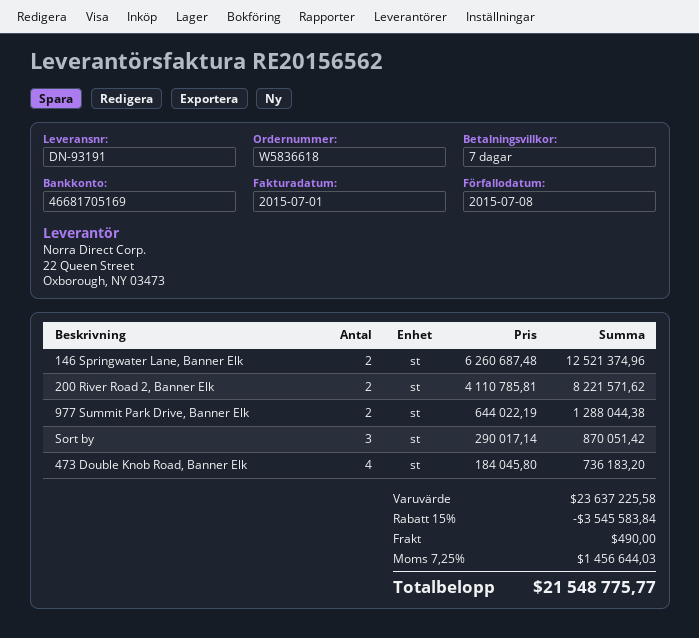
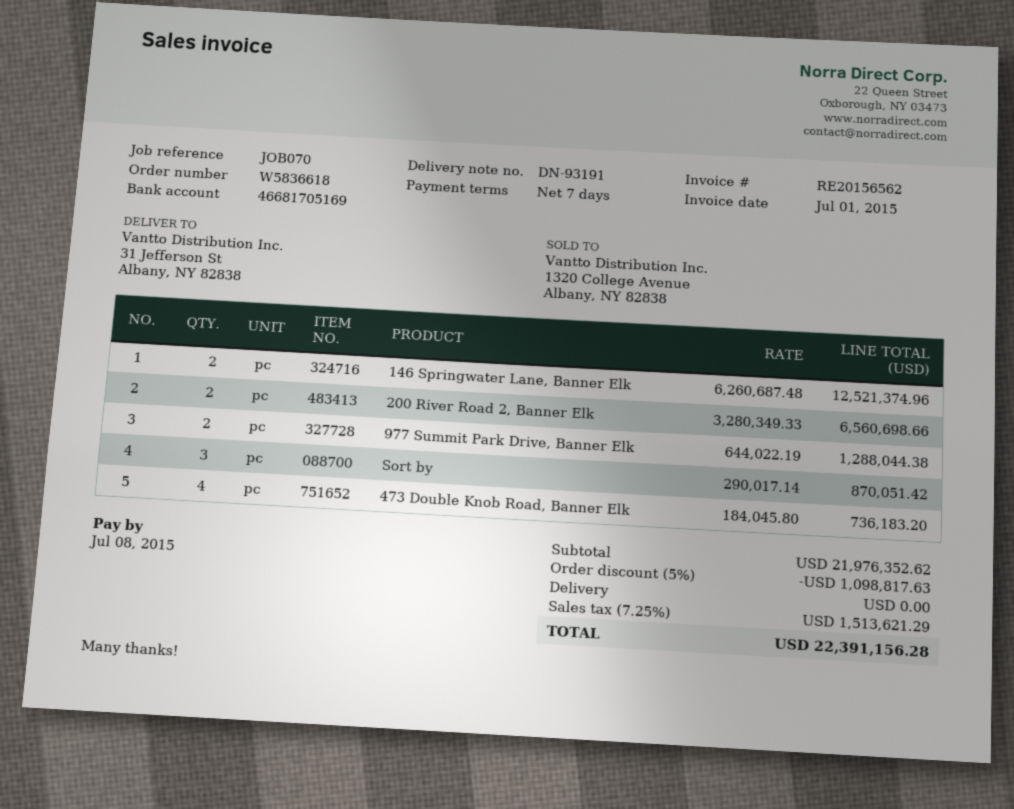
200 River Road 2, Banner Elk: 2 x 4110785.81 = 8221571.62 -> 2 x 3280349.33 = 6560698.66
subtotal: 23637225.58 -> 21976352.62
discount: 15% = 3545583.84 -> 5% = 1098817.63
shipping: 490.00 -> 0.00
tax: 7.25% = 1456644.03 -> 7.25% = 1513621.29
total: 21548775.77 -> 22391156.28

